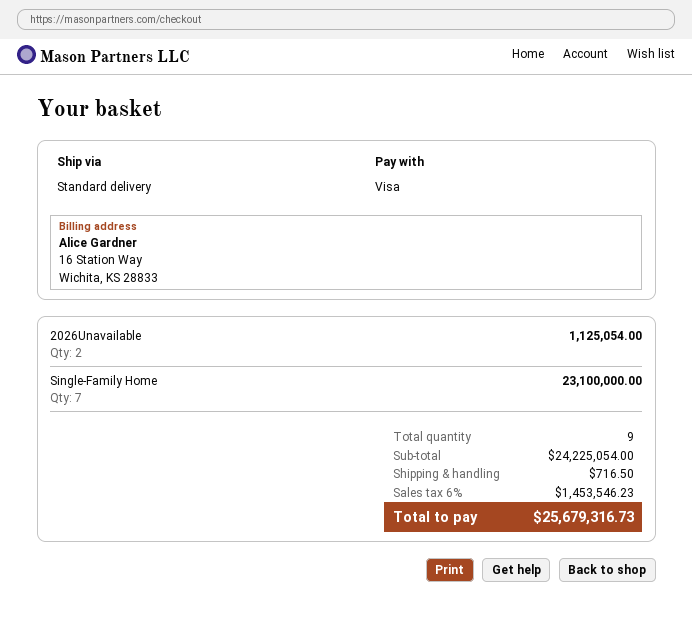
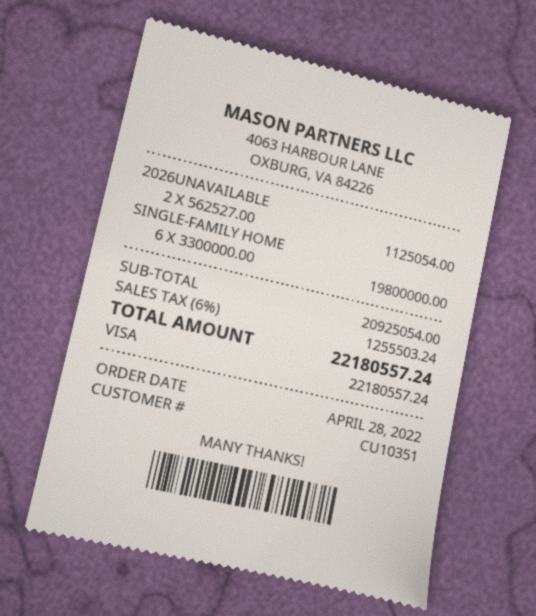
Single-Family Home: 7 for 23100000.00 -> 6 for 19800000.00
subtotal: 24225054.00 -> 20925054.00
shipping: 716.50 -> none
tax: 6% = 1453546.23 -> 6% = 1255503.24
total: 25679316.73 -> 22180557.24

